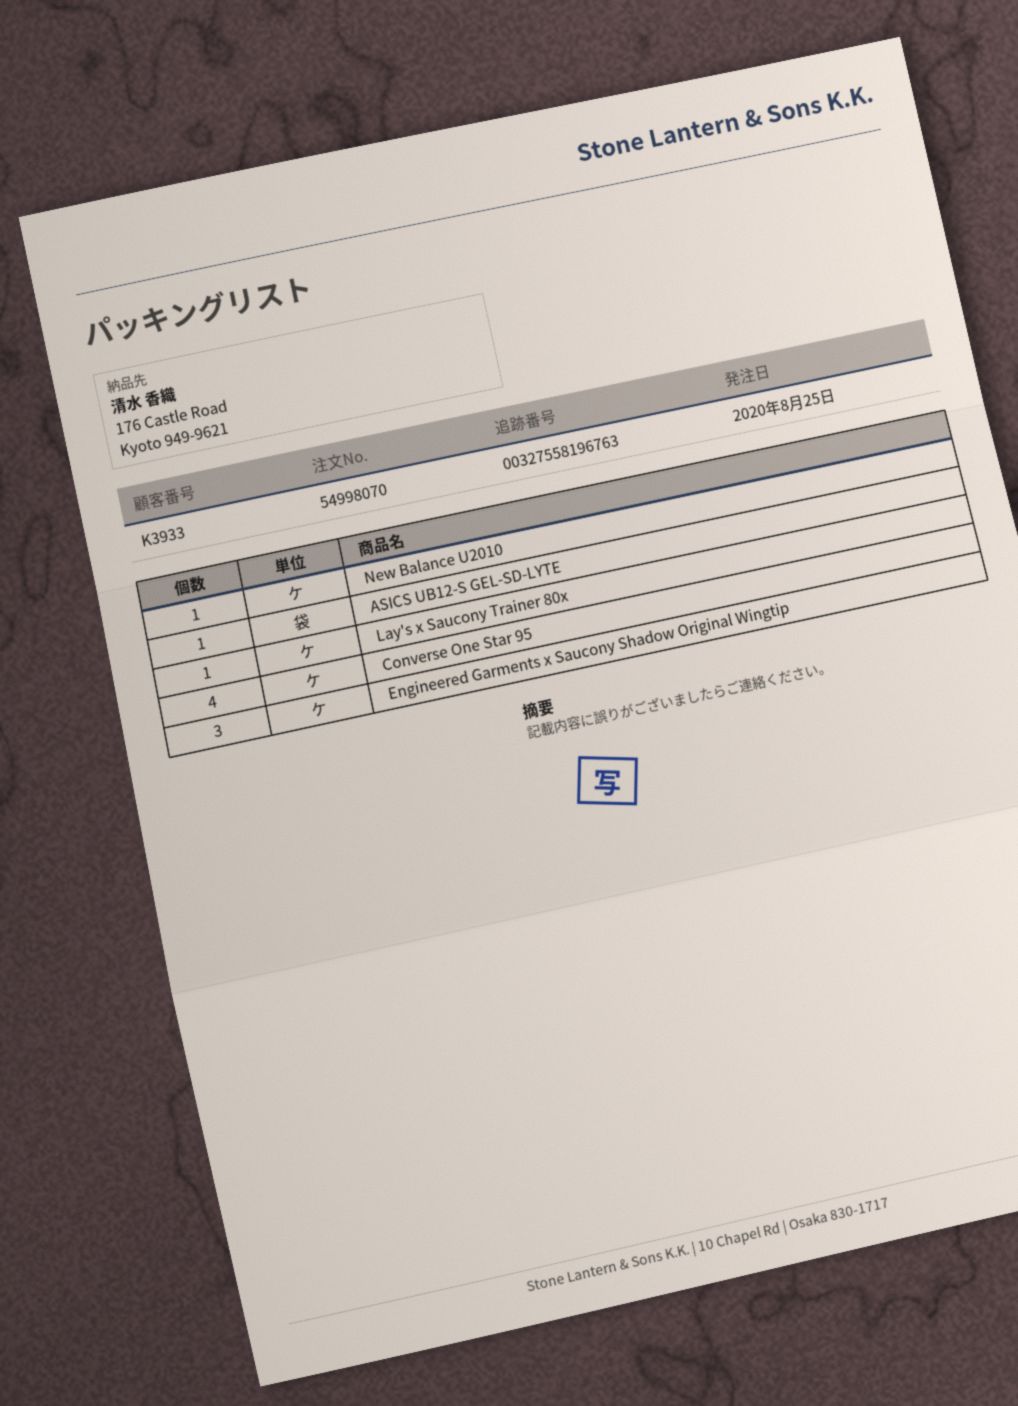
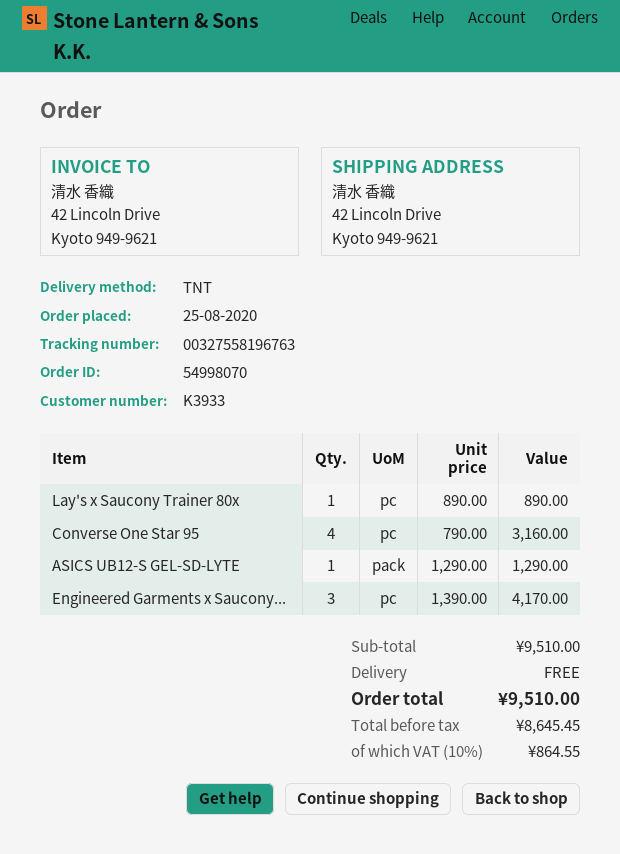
ship to: 176 Castle Road, Kyoto 949-9621 -> 42 Lincoln Drive, Kyoto 949-9621
New Balance U2010: 1 -> none

